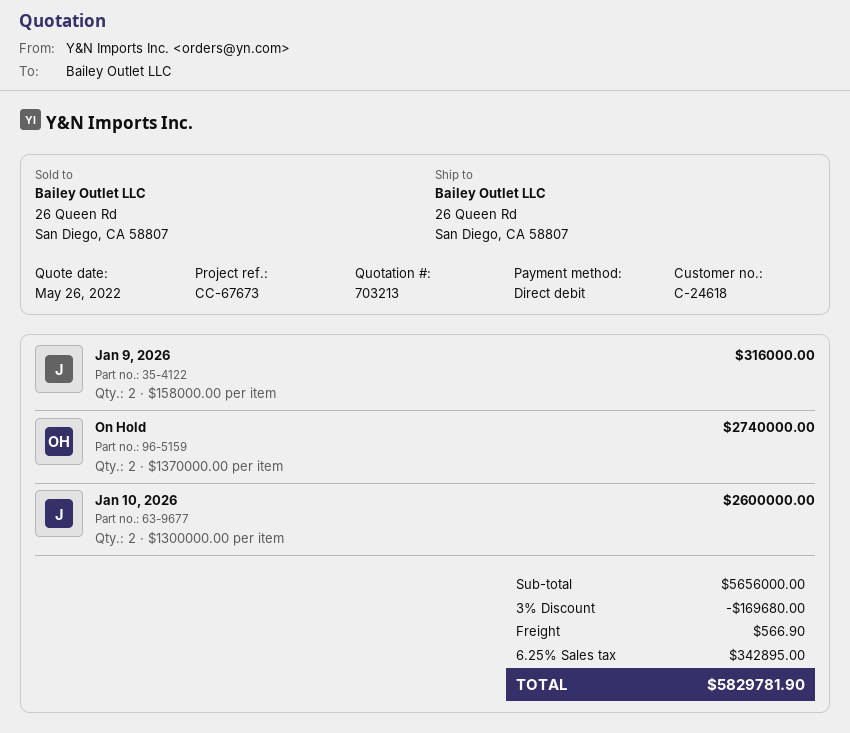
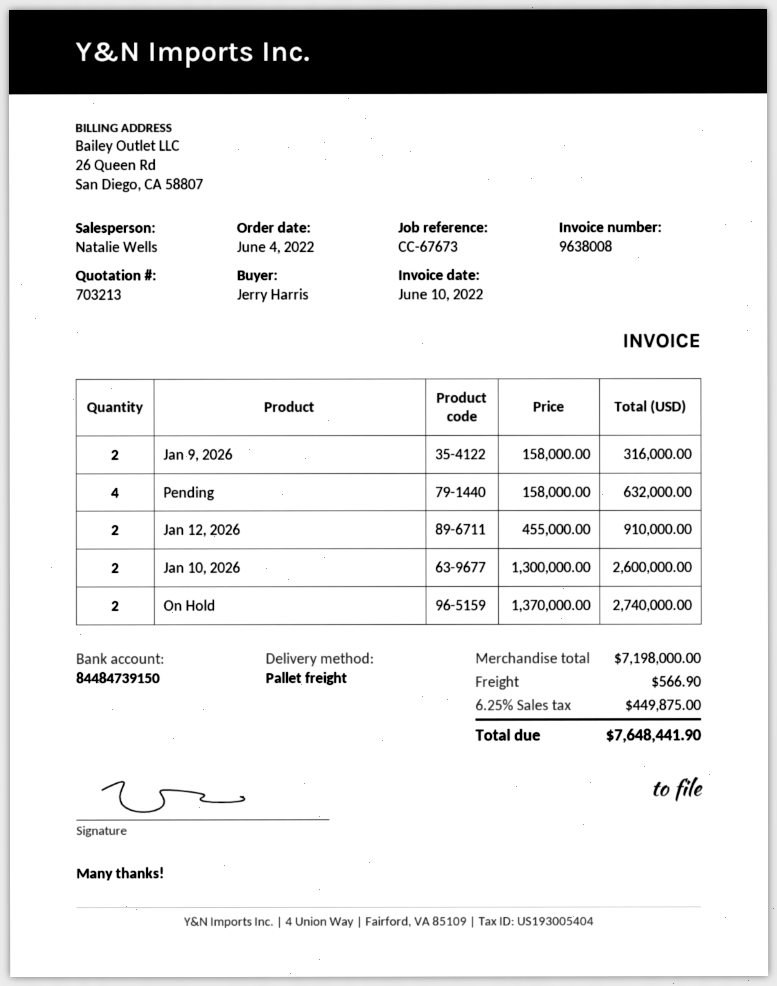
Pending: none -> 4 x 158000.00 = 632000.00
Jan 12, 2026: none -> 2 x 455000.00 = 910000.00
subtotal: 5656000.00 -> 7198000.00
discount: 3% = 169680.00 -> none
tax: 6.25% = 342895.00 -> 6.25% = 449875.00
total: 5829781.90 -> 7648441.90

